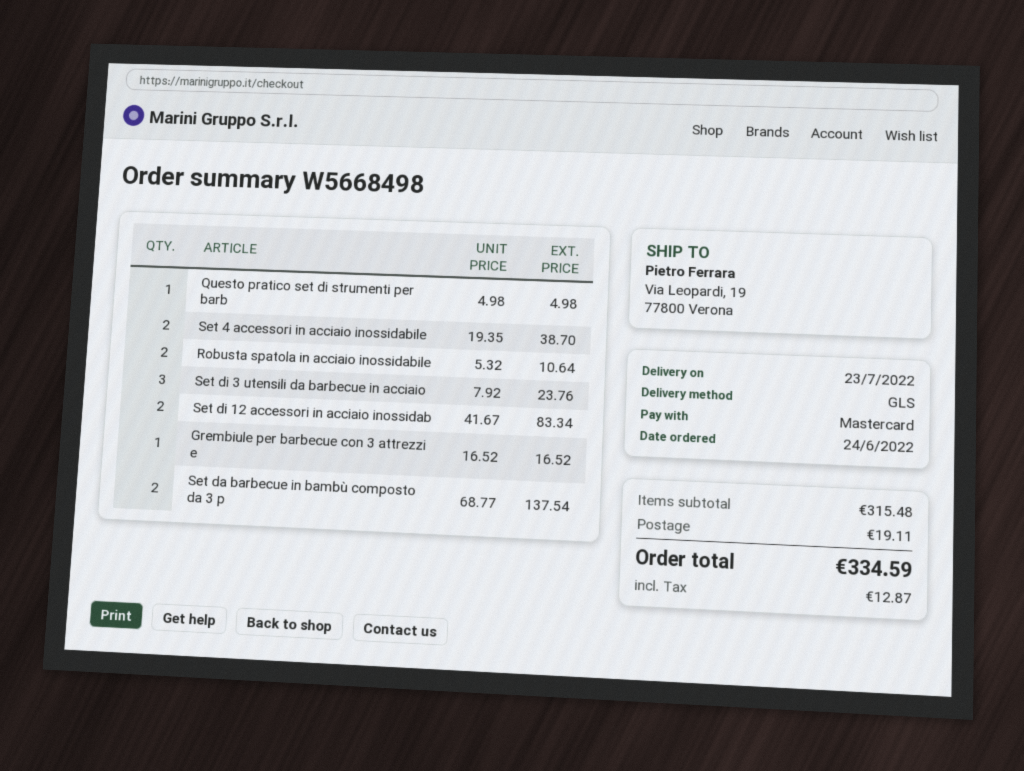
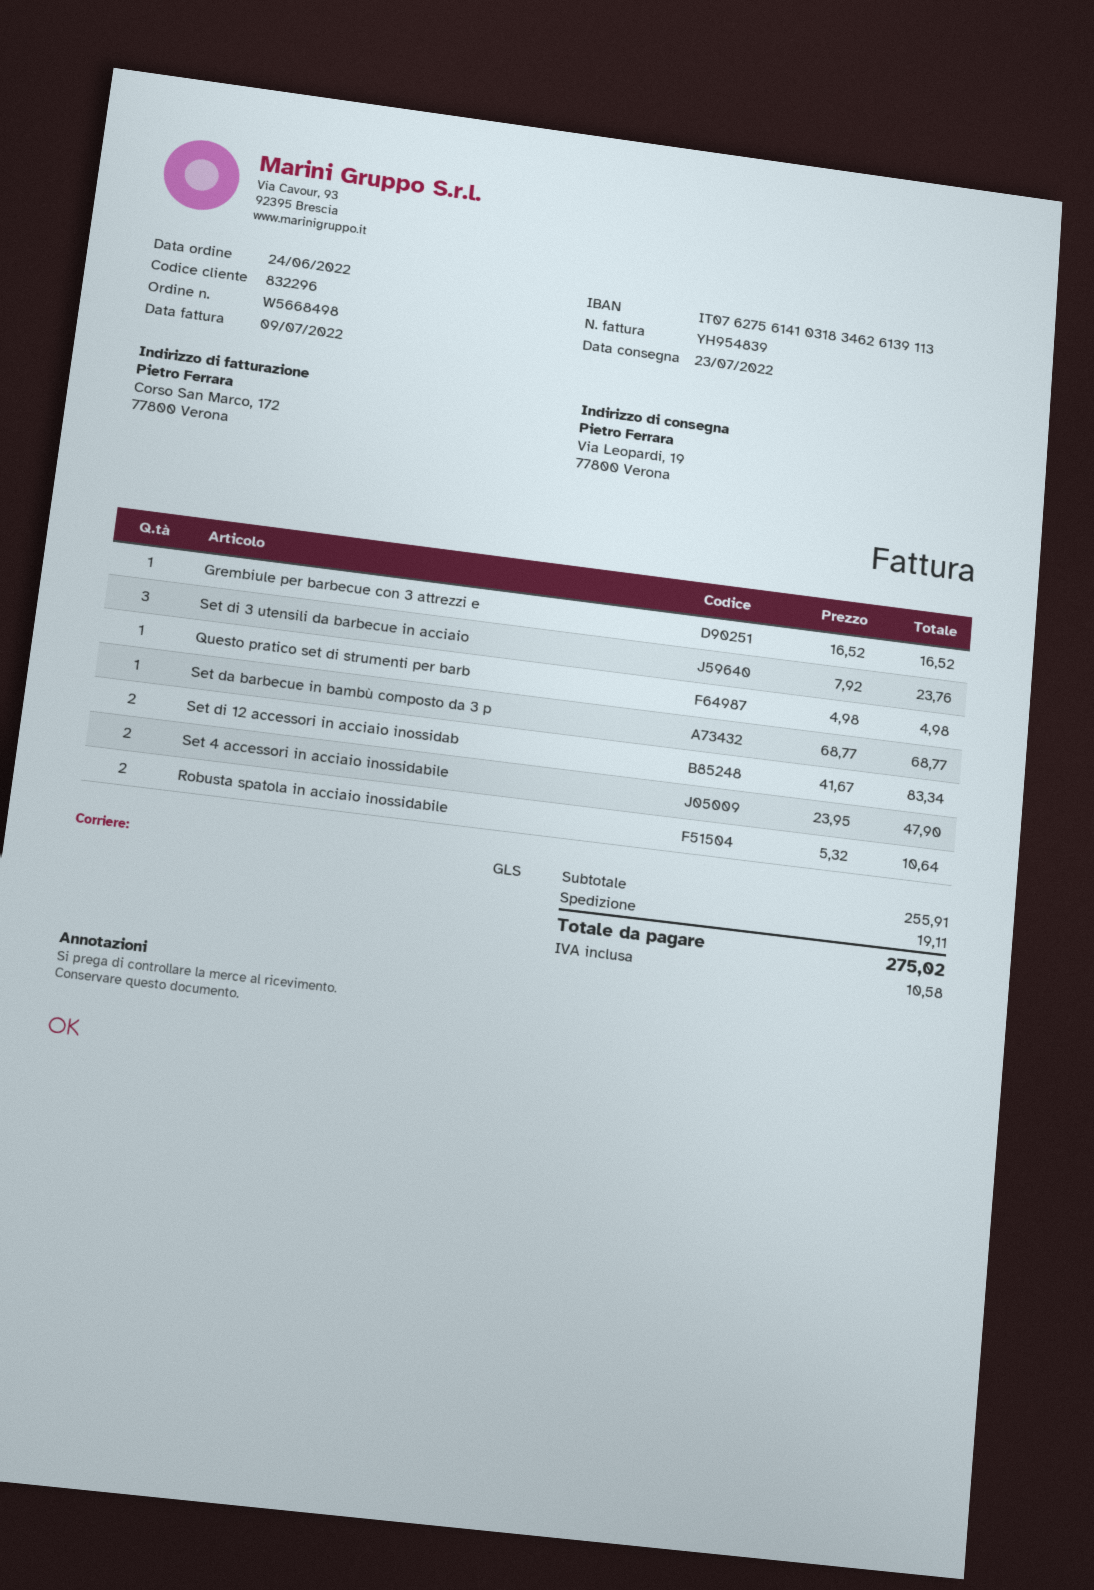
Set 4 accessori in acciaio inossidabile: 2 x 19.35 = 38.70 -> 2 x 23.95 = 47.90
Set da barbecue in bambù composto da 3 p: 2 x 68.77 = 137.54 -> 1 x 68.77 = 68.77
subtotal: 315.48 -> 255.91
tax: 12.87 -> 10.58
total: 334.59 -> 275.02

